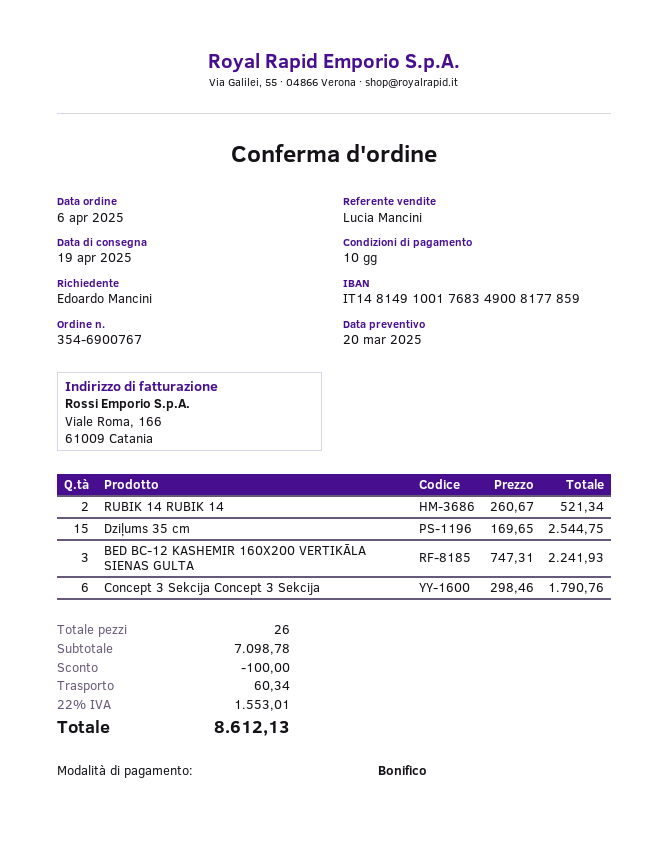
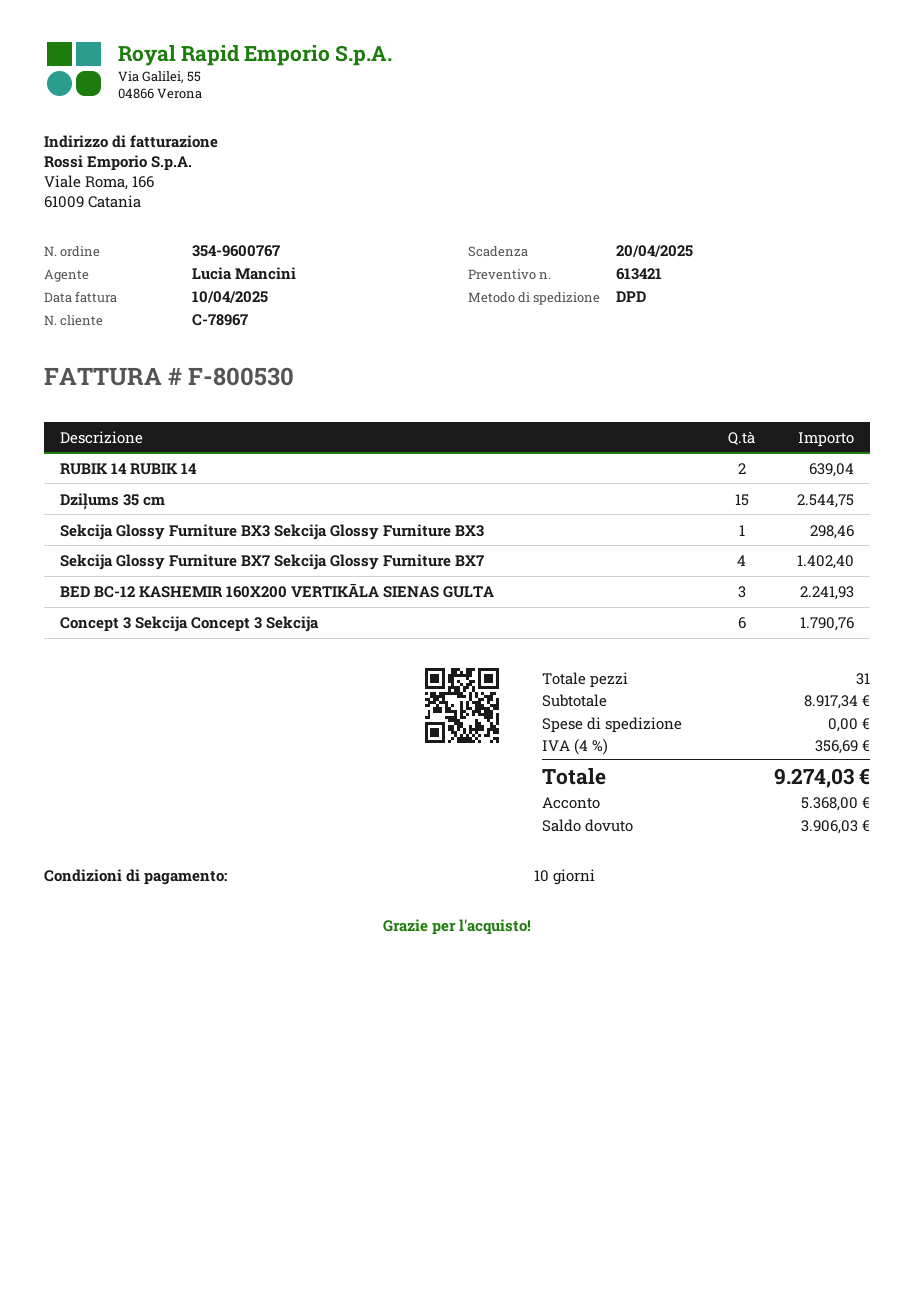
order number: 354-6900767 -> 354-9600767
RUBIK 14 RUBIK 14: 2 for 521.34 -> 2 for 639.04
Sekcija Glossy Furniture BX3 Sekcija Glossy Furniture BX3: none -> 1 for 298.46
Sekcija Glossy Furniture BX7 Sekcija Glossy Furniture BX7: none -> 4 for 1402.40
total quantity: 26 -> 31
subtotal: 7098.78 -> 8917.34
discount: 100.00 -> none
shipping: 60.34 -> 0.00
tax: 22% = 1553.01 -> 4% = 356.69
total: 8612.13 -> 9274.03

